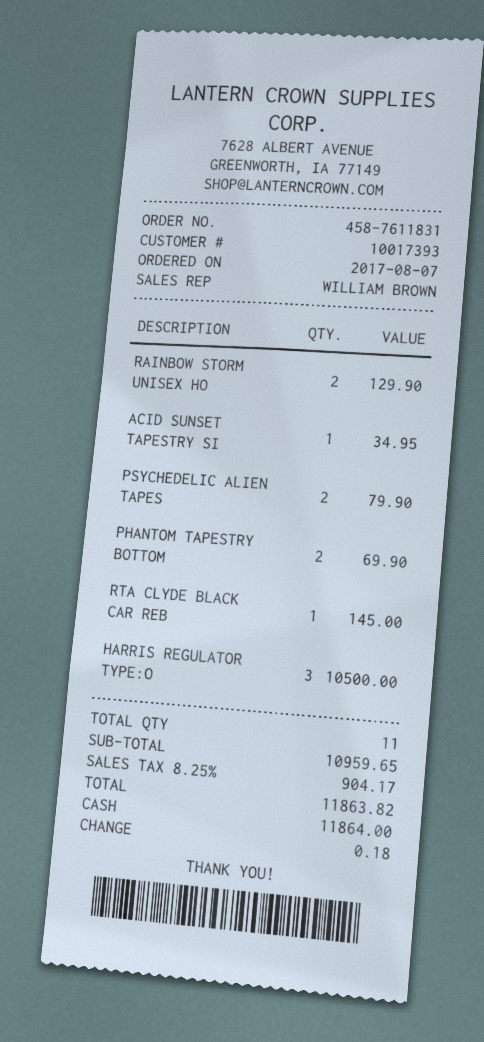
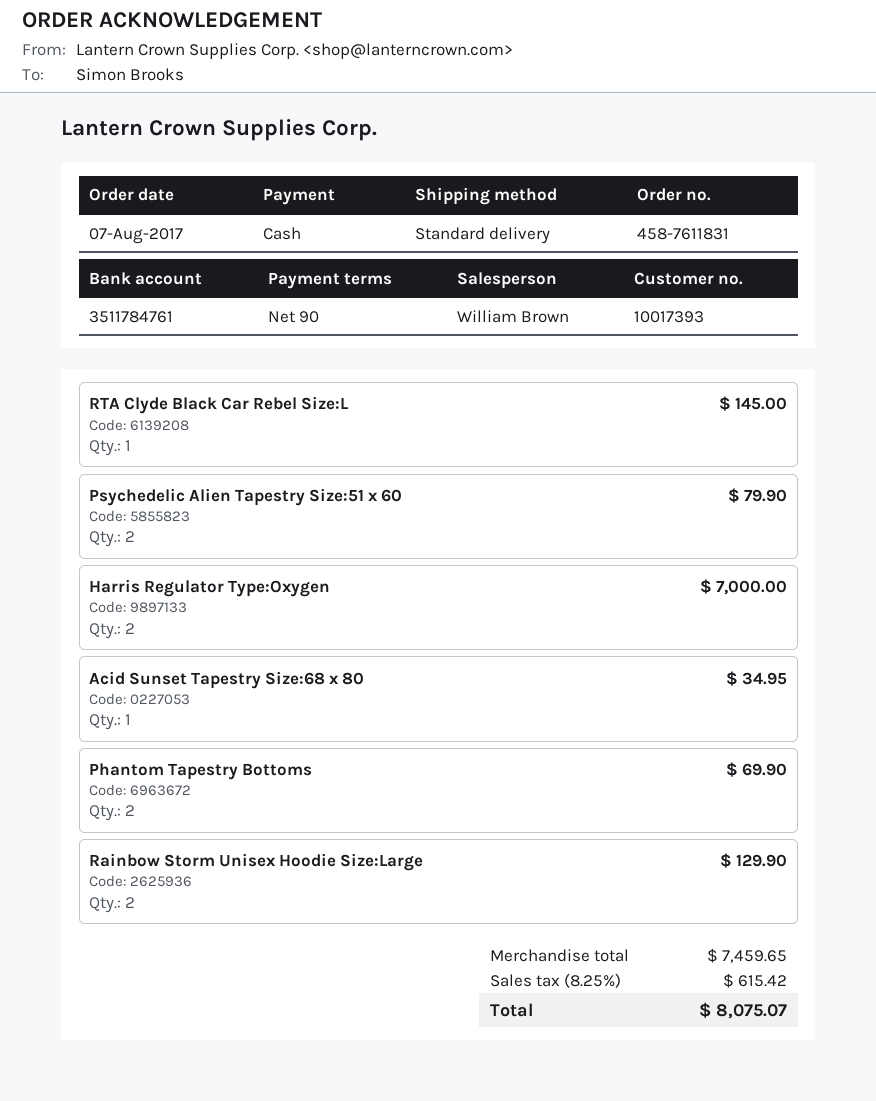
HARRIS REGULATOR TYPE:O: 3 for 10500.00 -> 2 for 7000.00
subtotal: 10959.65 -> 7459.65
tax: 8.25% = 904.17 -> 8.25% = 615.42
total: 11863.82 -> 8075.07

